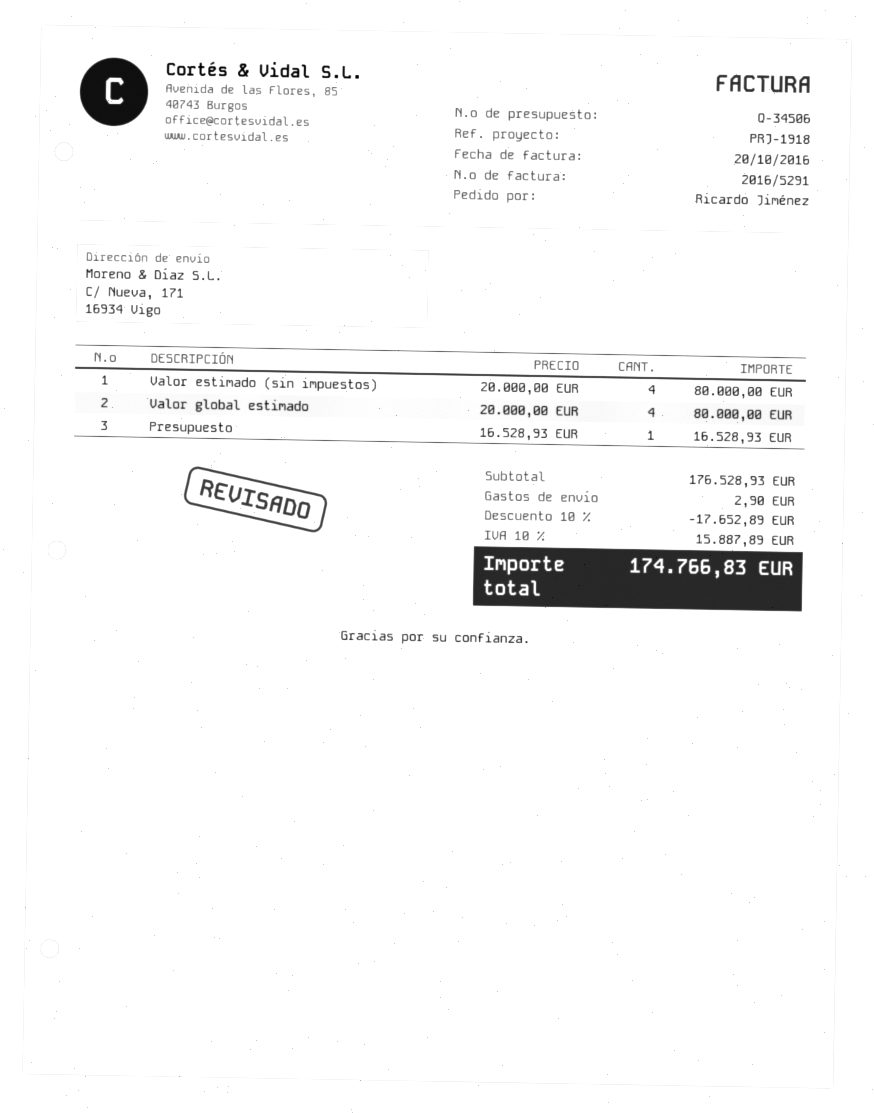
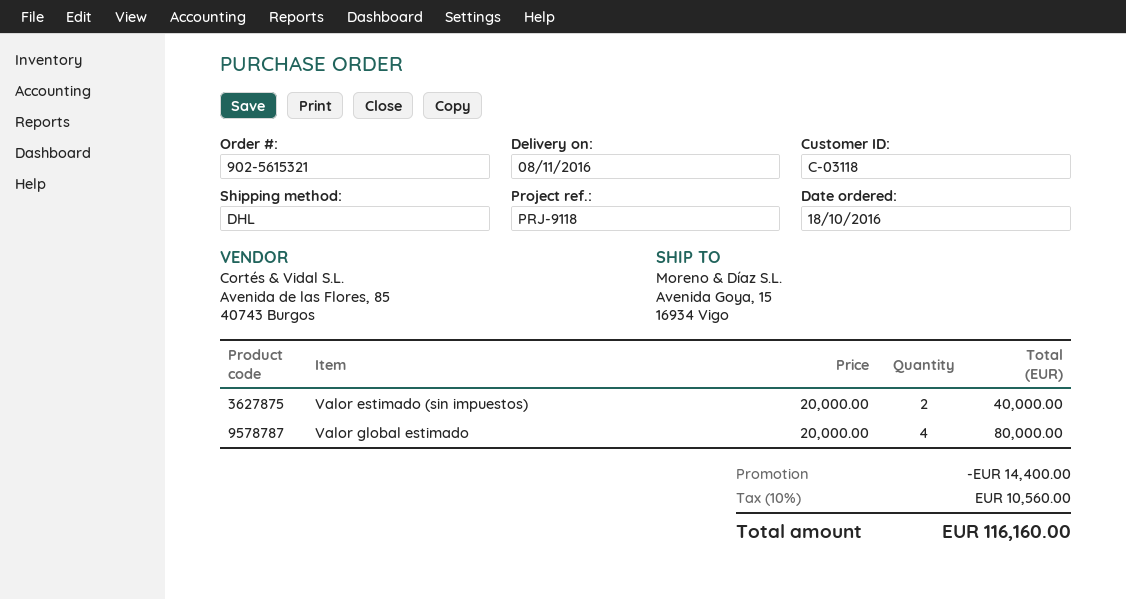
reference: PRJ-1918 -> PRJ-9118
ship to: C/ Nueva, 171, 16934 Vigo -> Avenida Goya, 15, 16934 Vigo
Valor estimado (sin impuestos): 4 x 20000.00 = 80000.00 -> 2 x 20000.00 = 40000.00
Presupuesto: 1 x 16528.93 = 16528.93 -> none
discount: 17652.89 -> 14400.00
shipping: 2.90 -> none
tax: 10% = 15887.89 -> 10% = 10560.00
total: 174766.83 -> 116160.00

